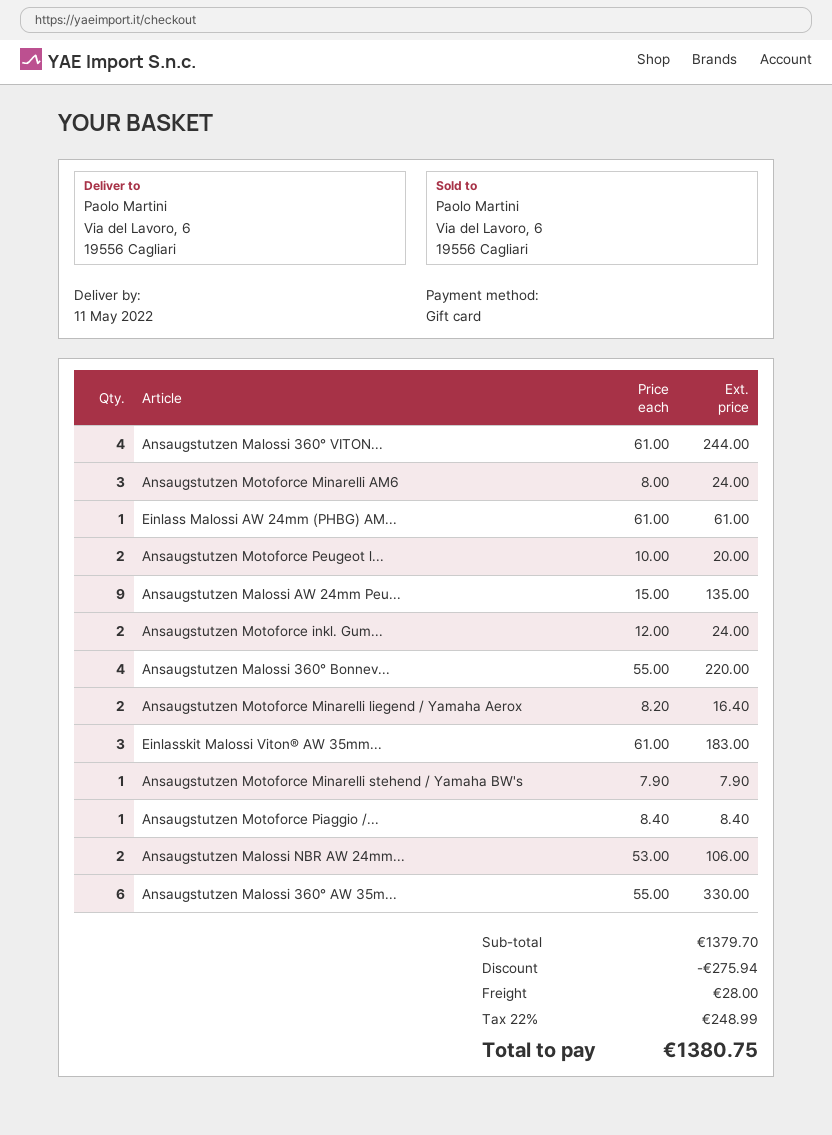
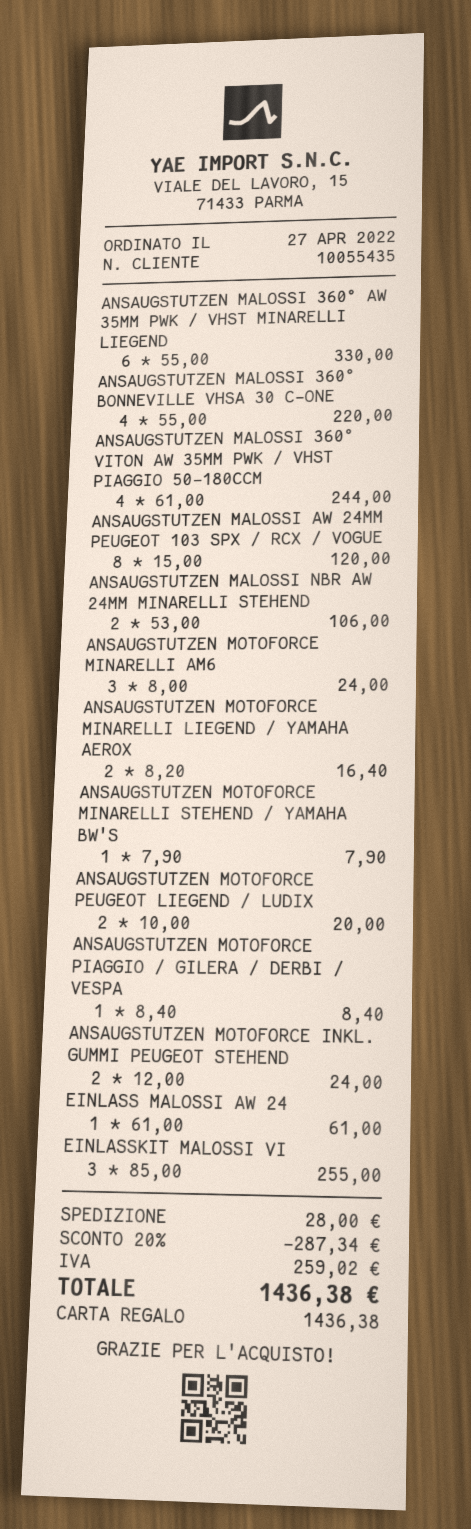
Ansaugstutzen Malossi AW 24mm Peu...: 9 x 15.00 = 135.00 -> 8 x 15.00 = 120.00
Einlasskit Malossi Viton® AW 35mm...: 3 x 61.00 = 183.00 -> 3 x 85.00 = 255.00
discount: 275.94 -> 287.34
tax: 248.99 -> 259.02
total: 1380.75 -> 1436.38

